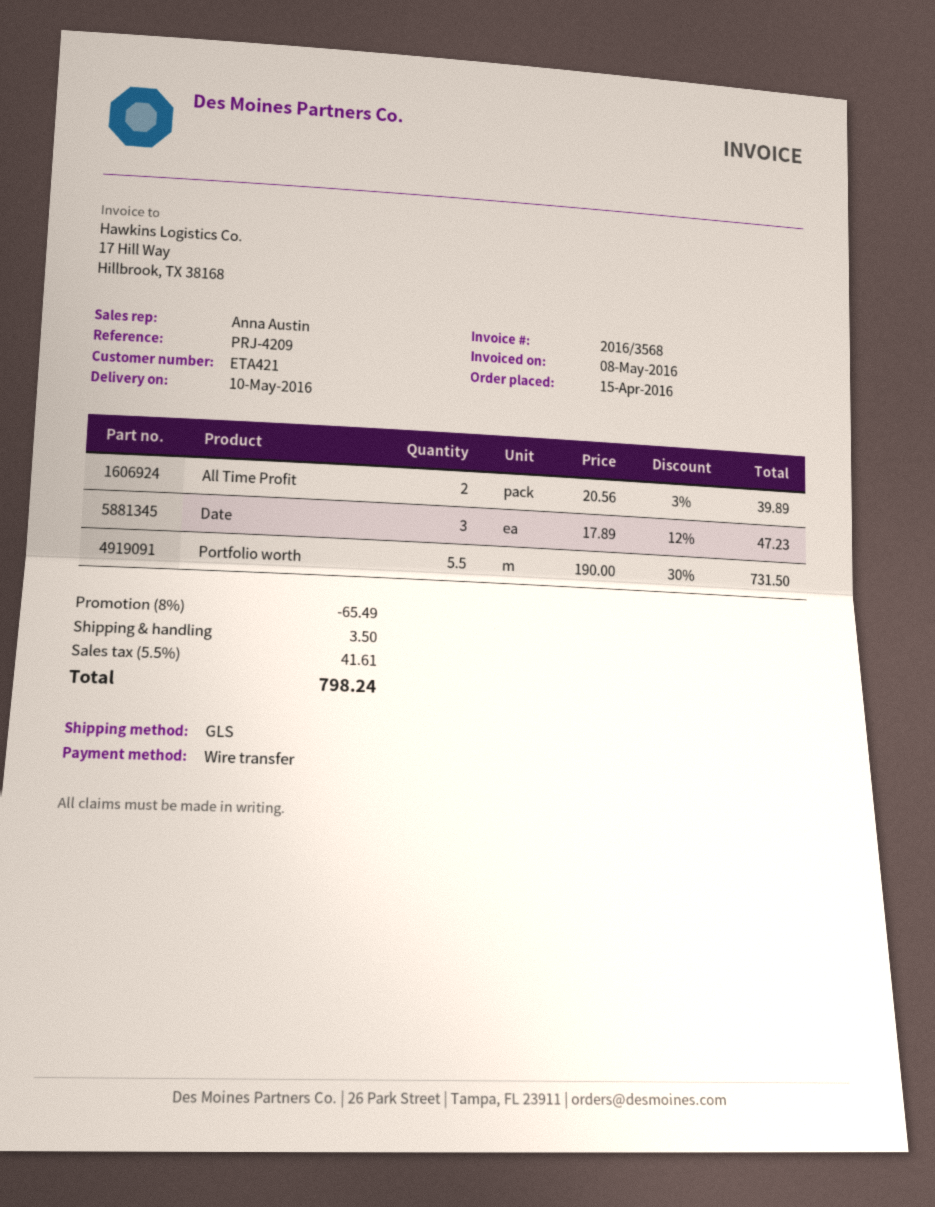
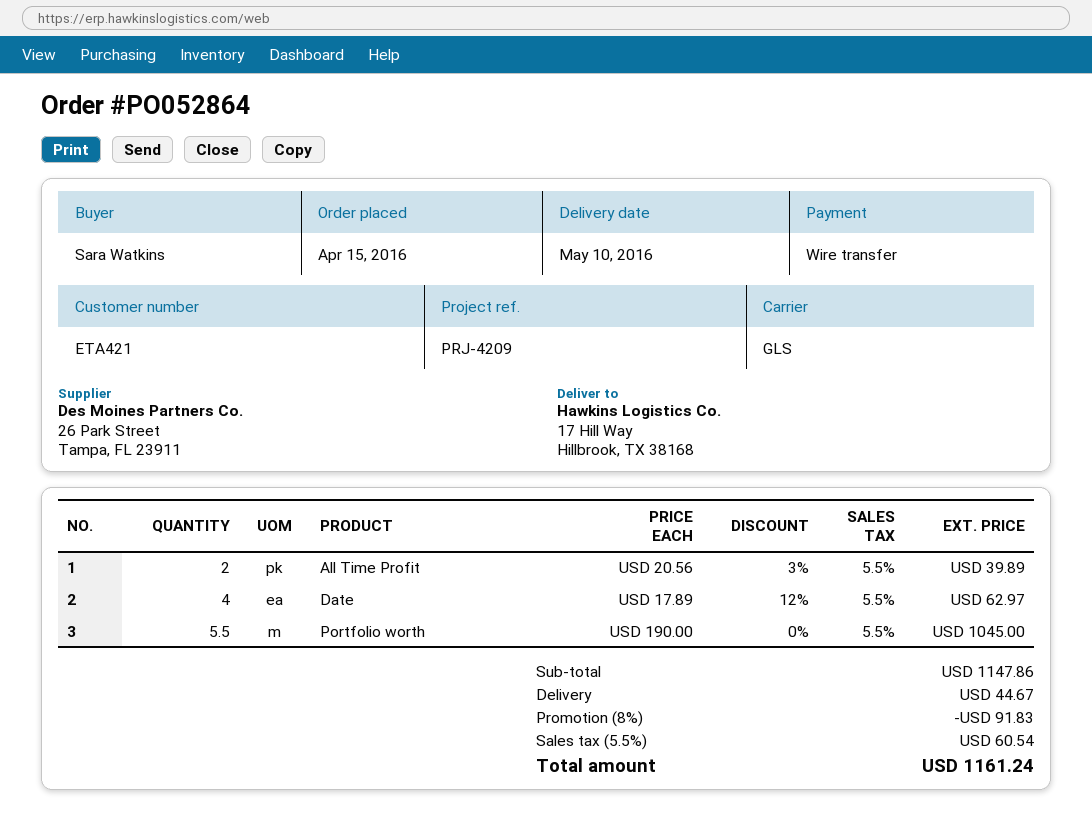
Date: 3 x 17.89 - 12% = 47.23 -> 4 x 17.89 - 12% = 62.97
Portfolio worth: 5.5 x 190.00 - 30% = 731.50 -> 5.5 x 190.00 = 1045.00
discount: 8% = 65.49 -> 8% = 91.83
shipping: 3.50 -> 44.67
tax: 5.5% = 41.61 -> 5.5% = 60.54
total: 798.24 -> 1161.24

